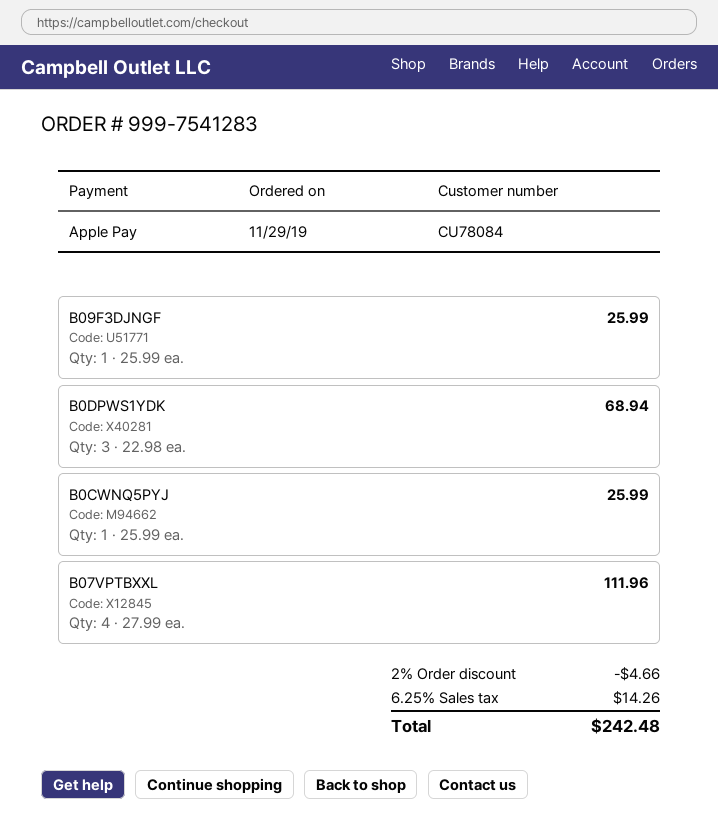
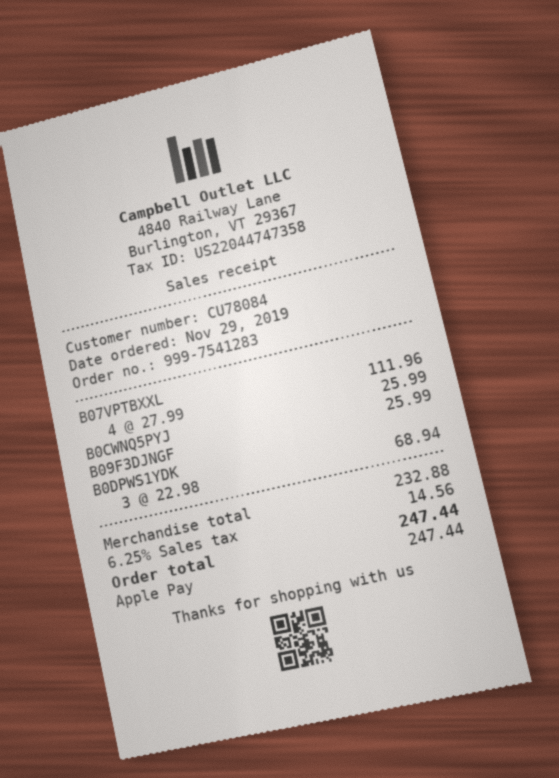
discount: 2% = 4.66 -> none
tax: 6.25% = 14.26 -> 6.25% = 14.56
total: 242.48 -> 247.44

